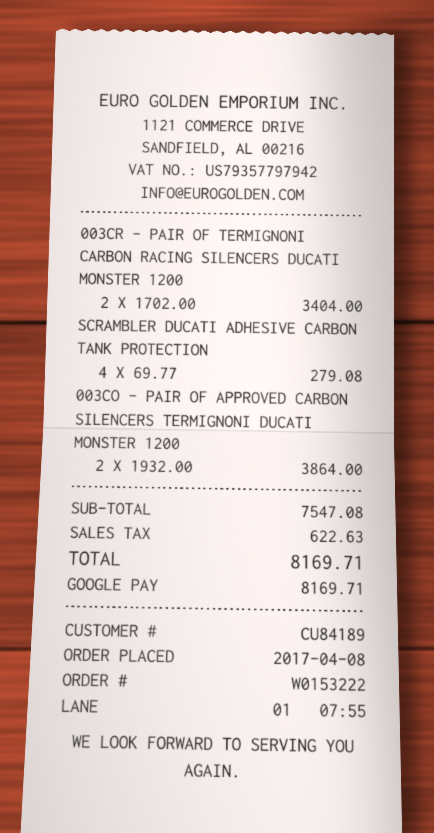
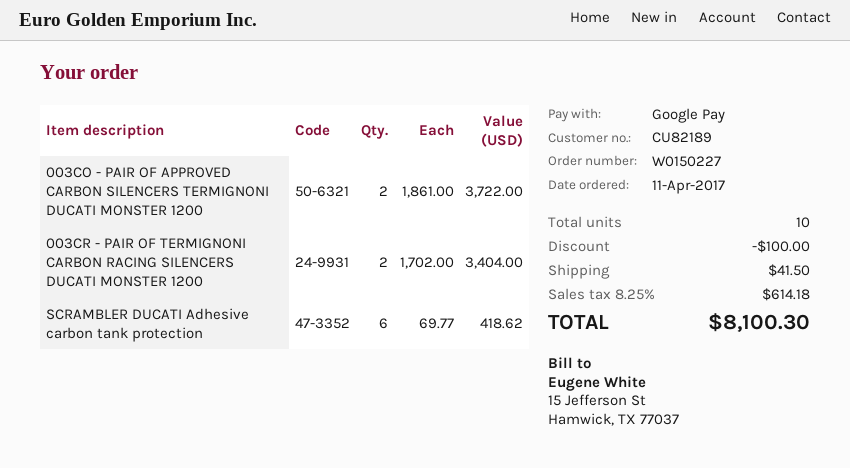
order number: W0153222 -> W0150227
order date: 2017-04-08 -> 2017-04-11
customer number: CU84189 -> CU82189
SCRAMBLER DUCATI ADHESIVE CARBON TANK PROTECTION: 4 x 69.77 = 279.08 -> 6 x 69.77 = 418.62
003CO - PAIR OF APPROVED CARBON SILENCERS TERMIGNONI DUCATI MONSTER 1200: 2 x 1932.00 = 3864.00 -> 2 x 1861.00 = 3722.00
discount: none -> 100.00
shipping: none -> 41.50
tax: 622.63 -> 614.18
total: 8169.71 -> 8100.30

